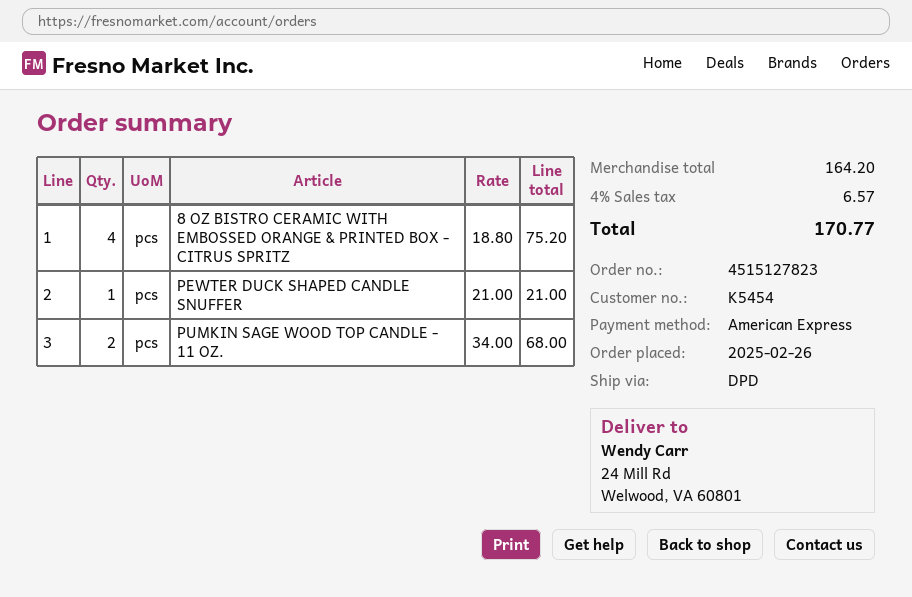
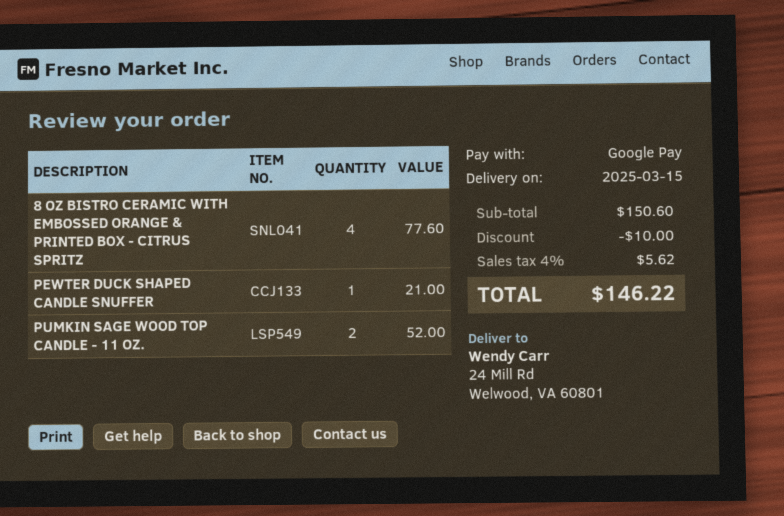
payment method: American Express -> Google Pay
8 OZ BISTRO CERAMIC WITH EMBOSSED ORANGE & PRINTED BOX - CITRUS SPRITZ: 4 for 75.20 -> 4 for 77.60
PUMKIN SAGE WOOD TOP CANDLE - 11 OZ.: 2 for 68.00 -> 2 for 52.00
subtotal: 164.20 -> 150.60
discount: none -> 10.00
tax: 4% = 6.57 -> 4% = 5.62
total: 170.77 -> 146.22

